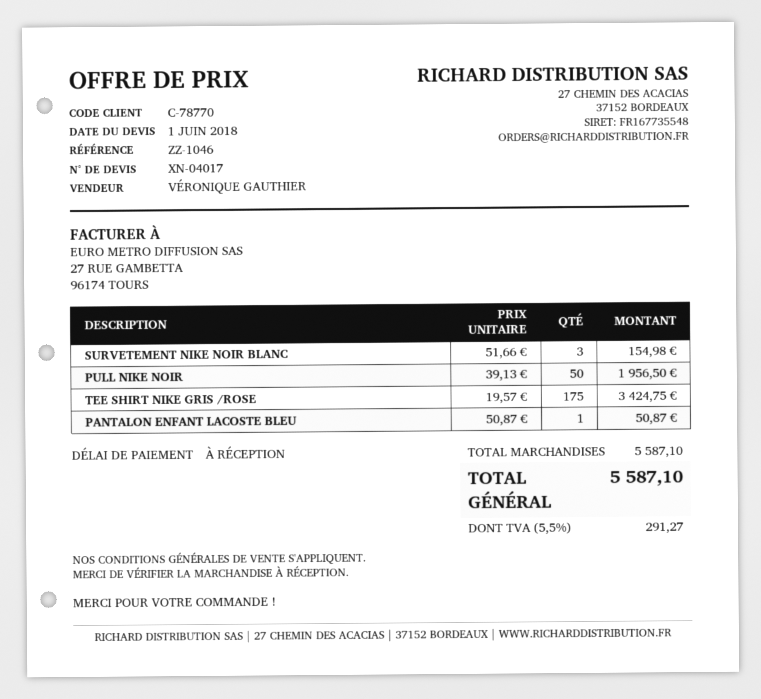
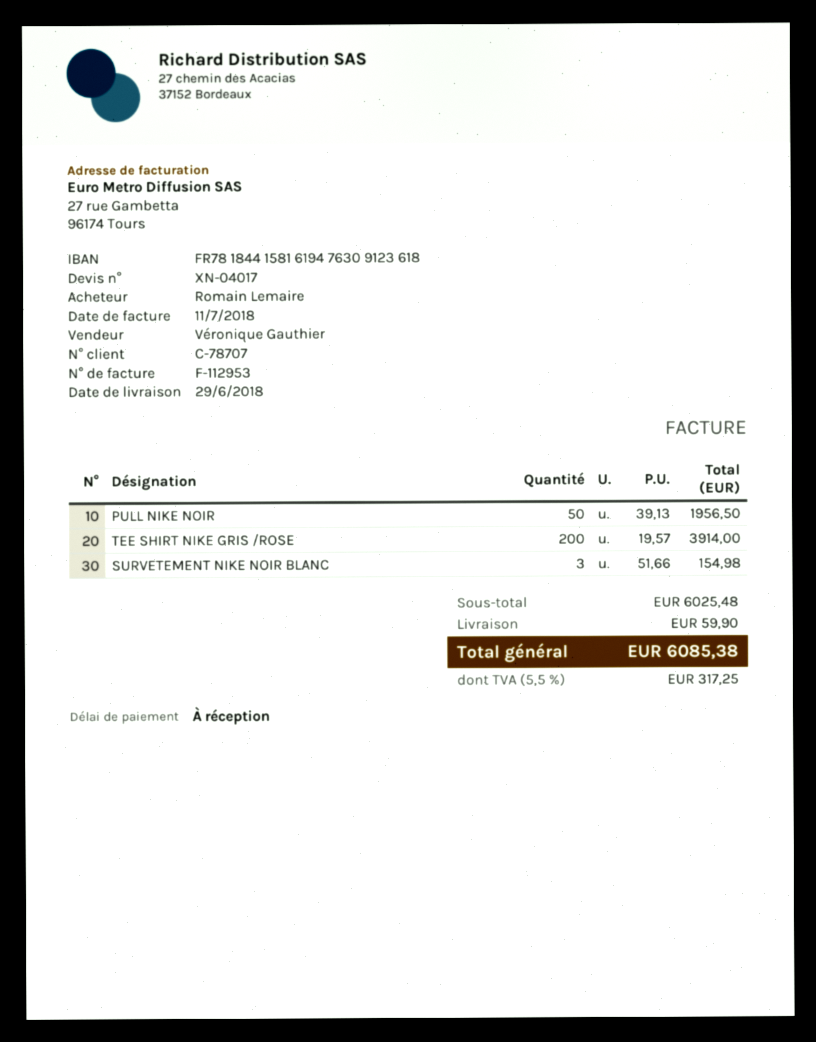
customer number: C-78770 -> C-78707
TEE SHIRT NIKE GRIS /ROSE: 175 x 19.57 = 3424.75 -> 200 x 19.57 = 3914.00
PANTALON ENFANT LACOSTE BLEU: 1 x 50.87 = 50.87 -> none
subtotal: 5587.10 -> 6025.48
shipping: none -> 59.90
tax: 5.5% = 291.27 -> 5.5% = 317.25
total: 5587.10 -> 6085.38

